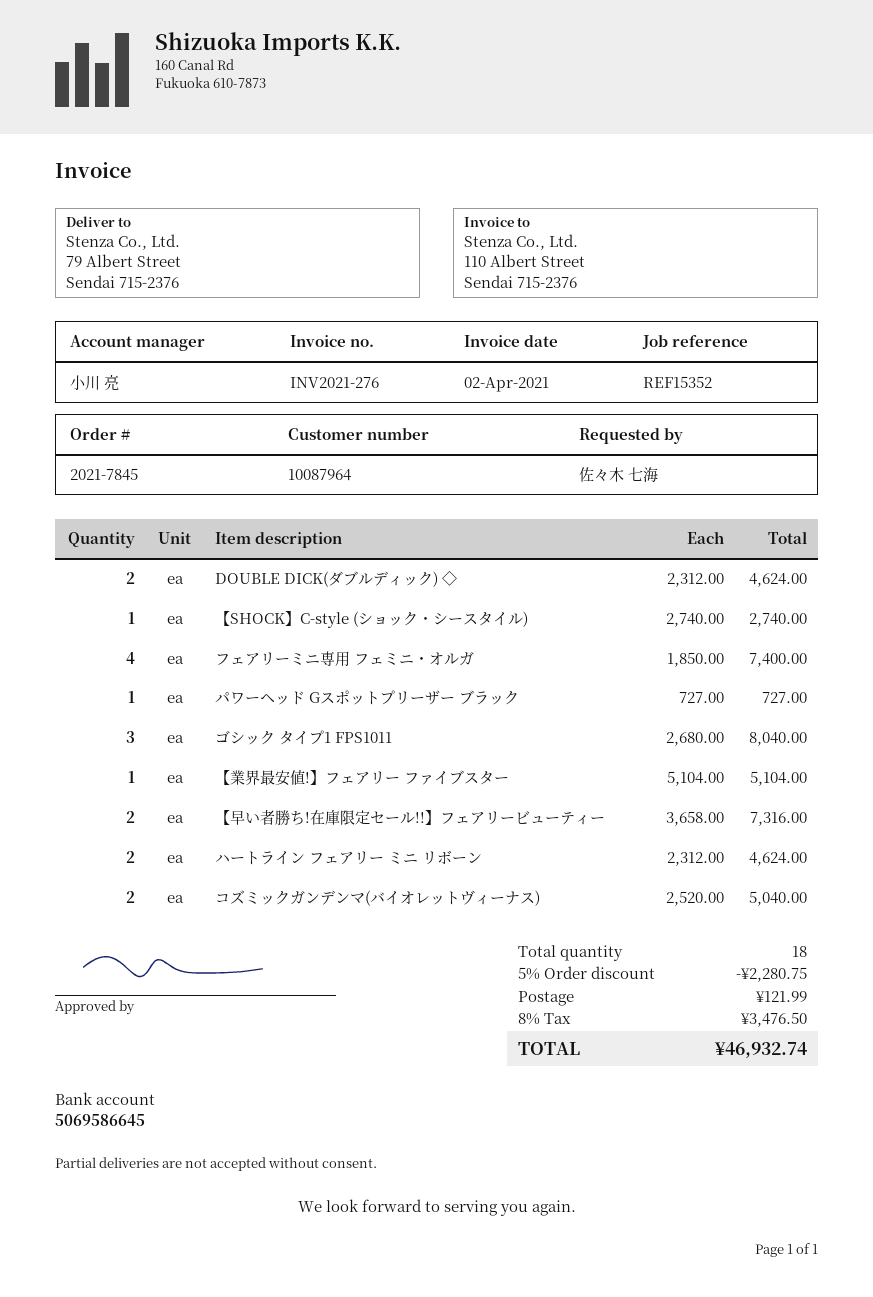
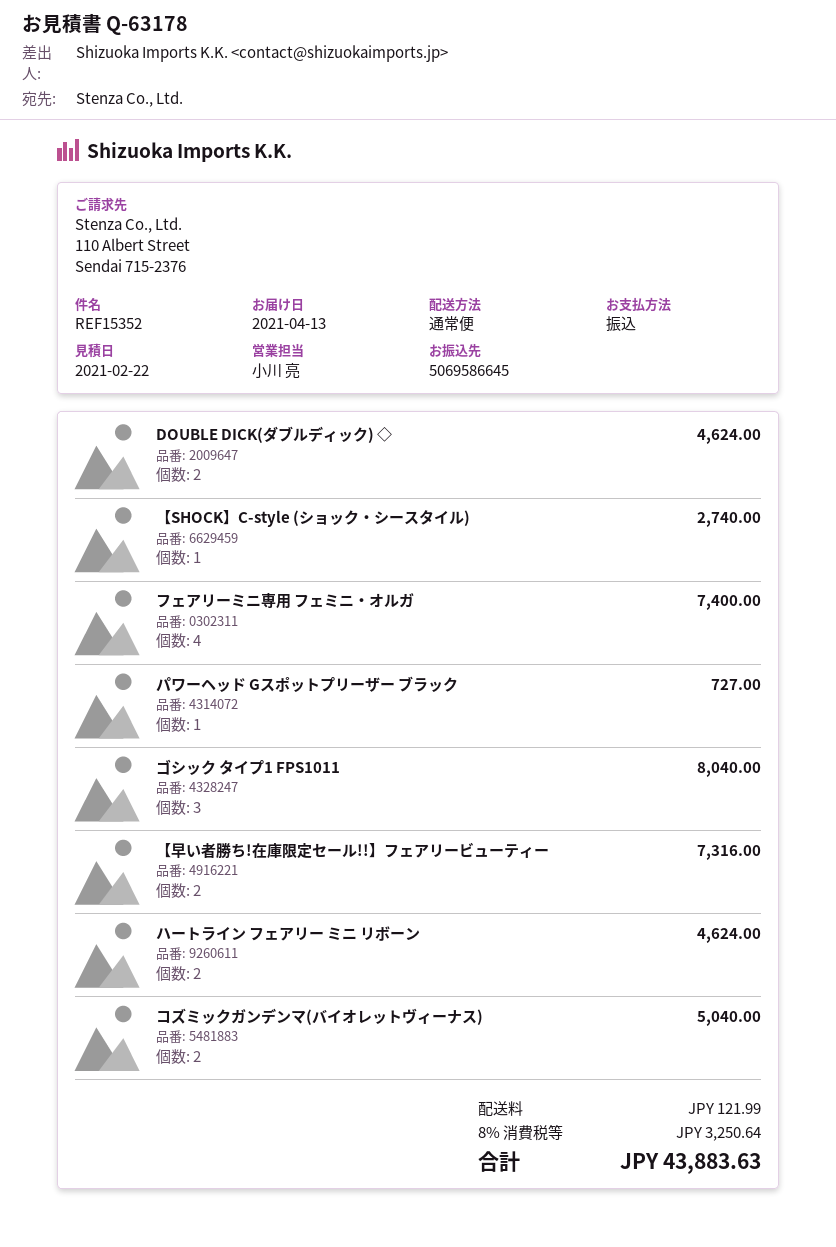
【業界最安値!】フェアリー ファイブスター: 1 for 5104.00 -> none
discount: 5% = 2280.75 -> none
tax: 8% = 3476.50 -> 8% = 3250.64
total: 46932.74 -> 43883.63

